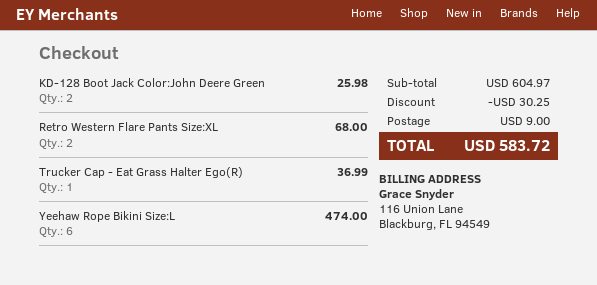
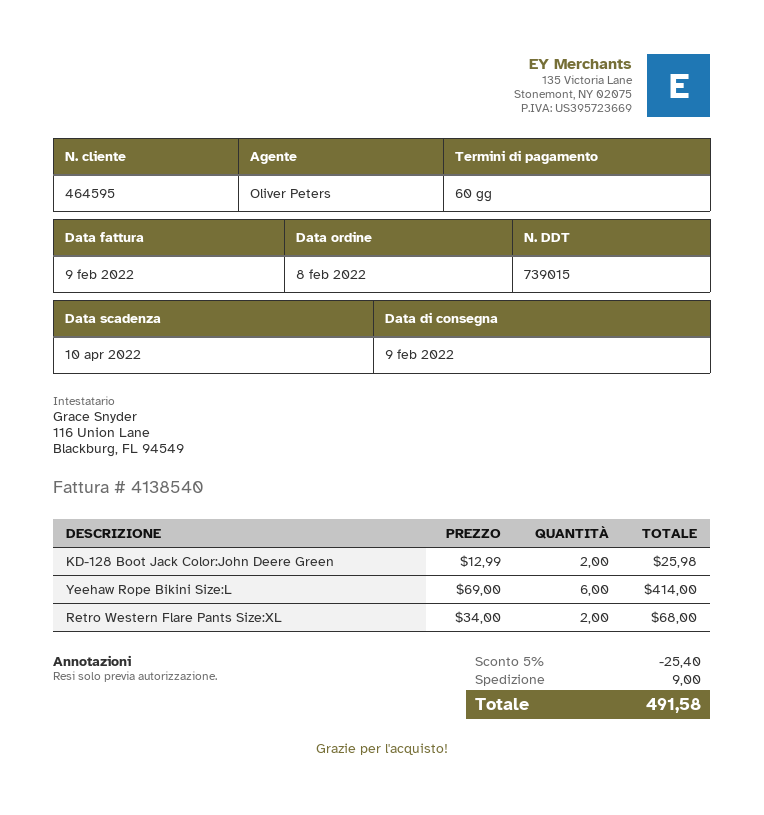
Trucker Cap - Eat Grass Halter Ego(R): 1 for 36.99 -> none
Yeehaw Rope Bikini Size:L: 6 for 474.00 -> 6 for 414.00
discount: 30.25 -> 25.40
total: 583.72 -> 491.58

